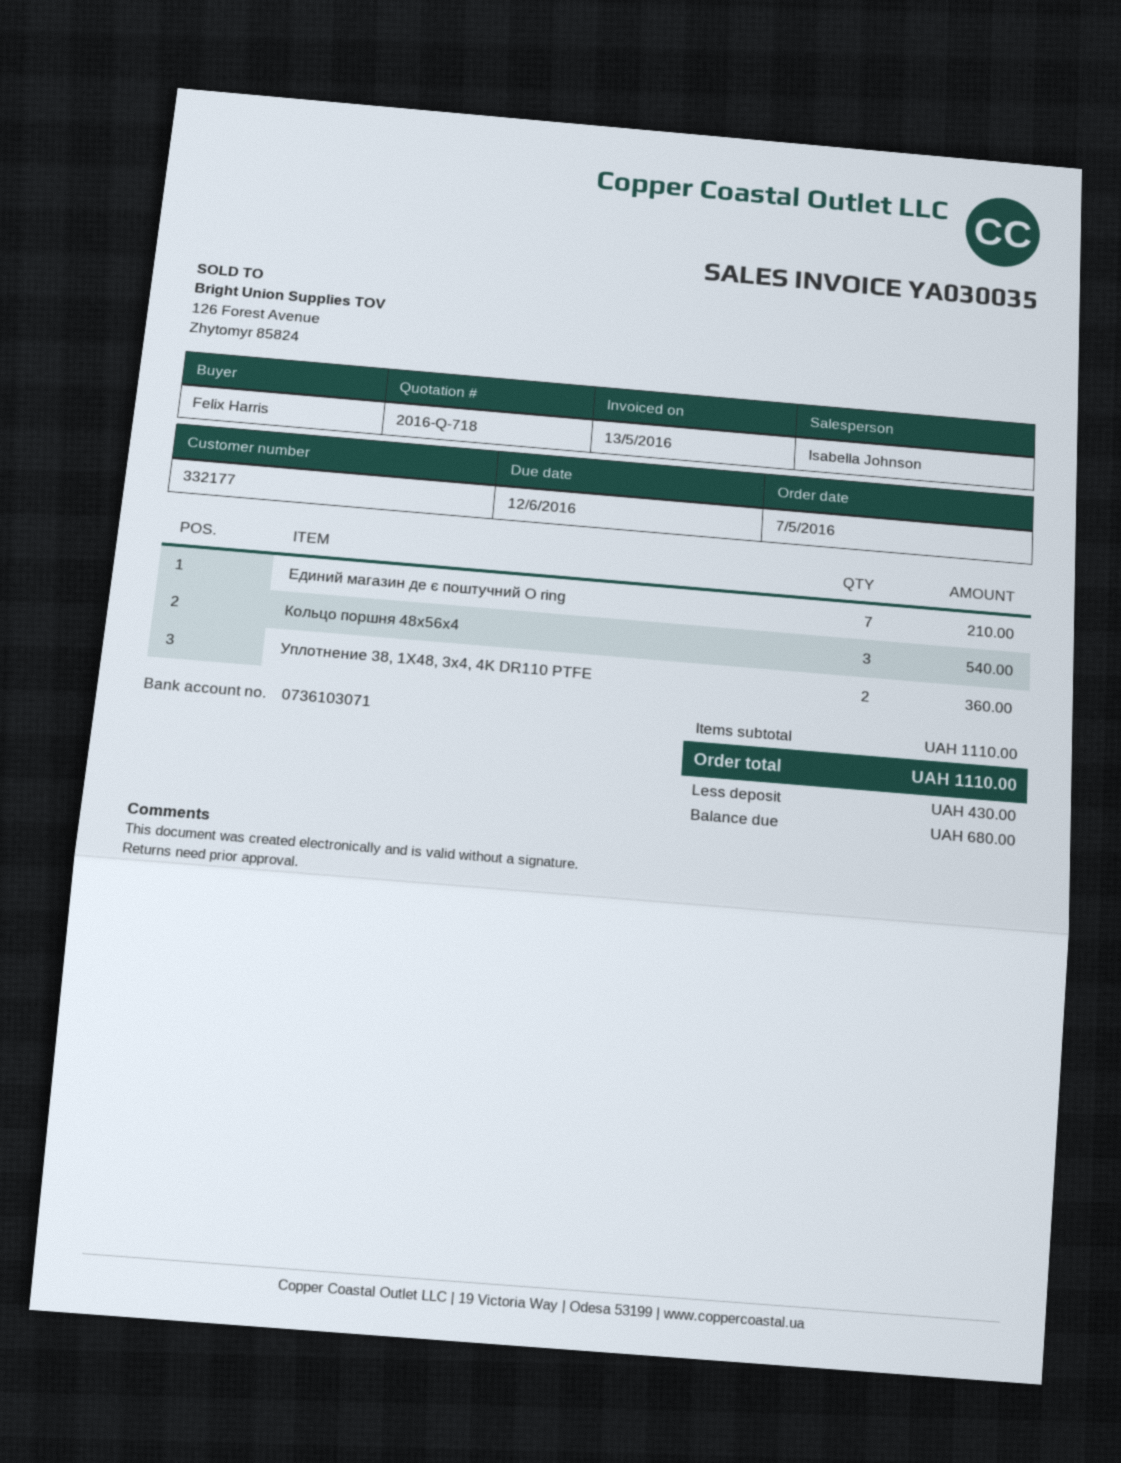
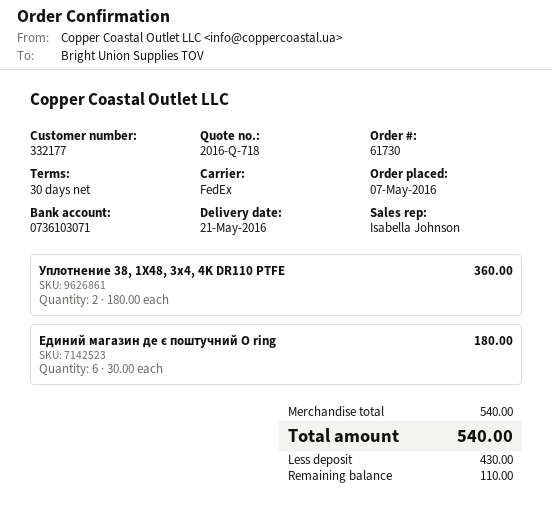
Единий магазин де є поштучний О ring: 7 for 210.00 -> 6 for 180.00
Кольцо поршня 48x56x4: 3 for 540.00 -> none
subtotal: 1110.00 -> 540.00
total: 1110.00 -> 540.00
balance: 680.00 -> 110.00

